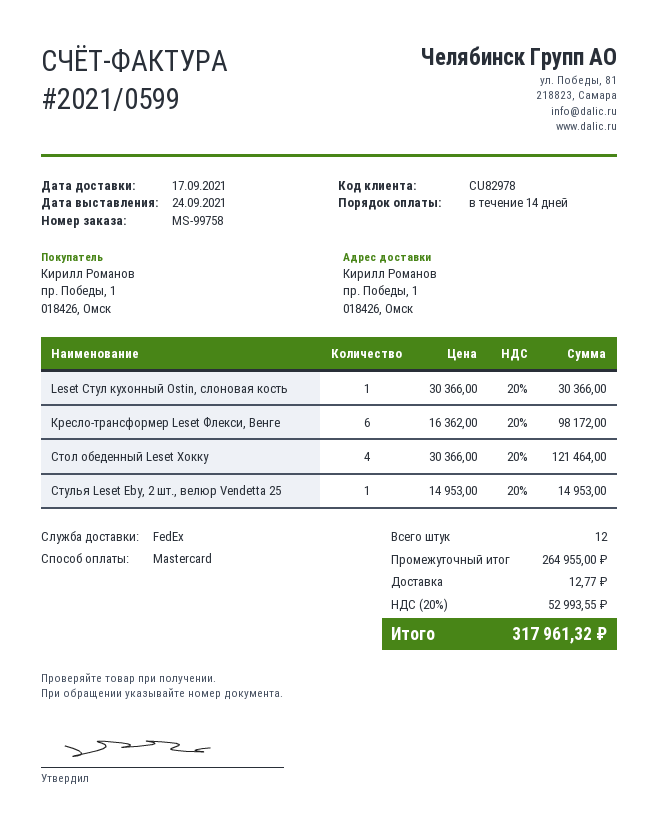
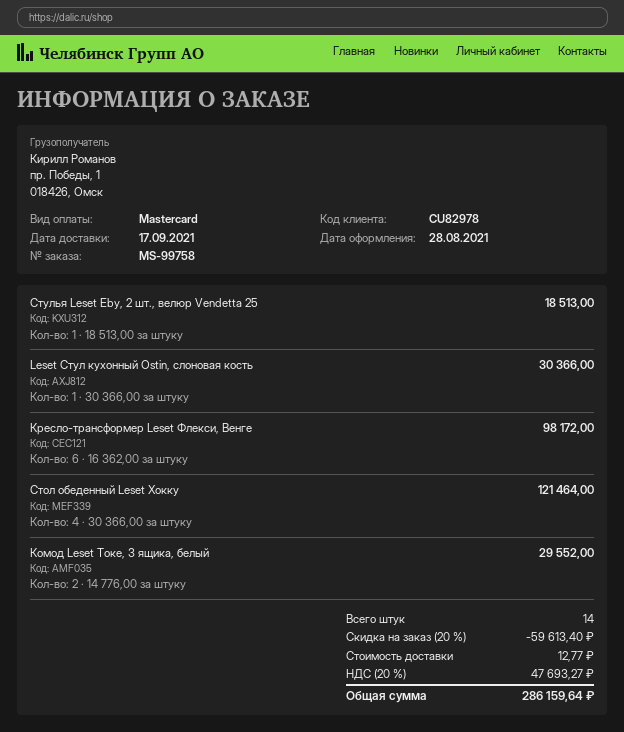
Стулья Leset Eby, 2 шт., велюр Vendetta 25: 1 x 14953.00 = 14953.00 -> 1 x 18513.00 = 18513.00
Комод Leset Токе, 3 ящика, белый: none -> 2 x 14776.00 = 29552.00
total quantity: 12 -> 14
discount: none -> 20% = 59613.40
tax: 20% = 52993.55 -> 20% = 47693.27
total: 317961.32 -> 286159.64

